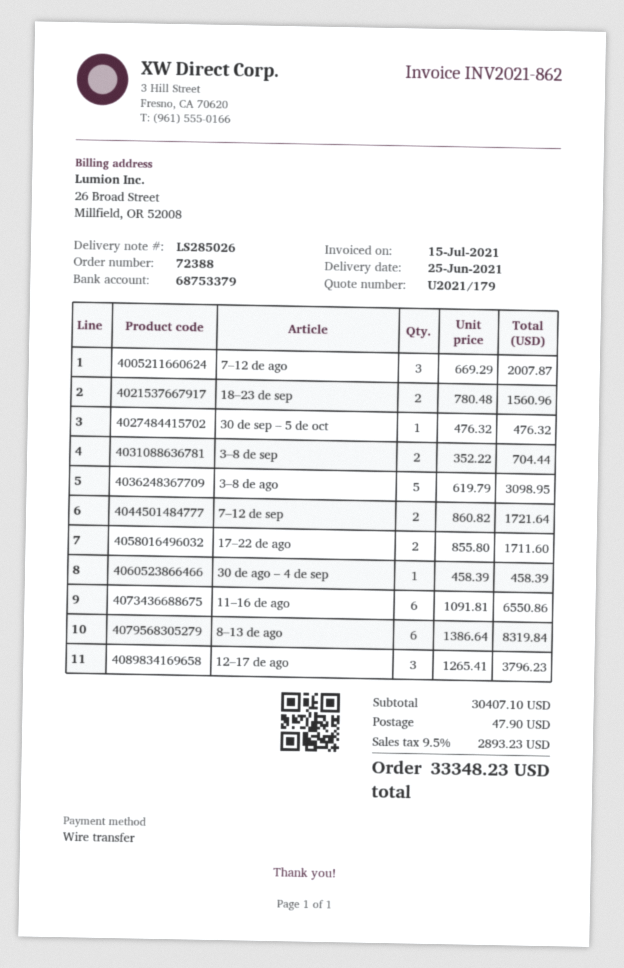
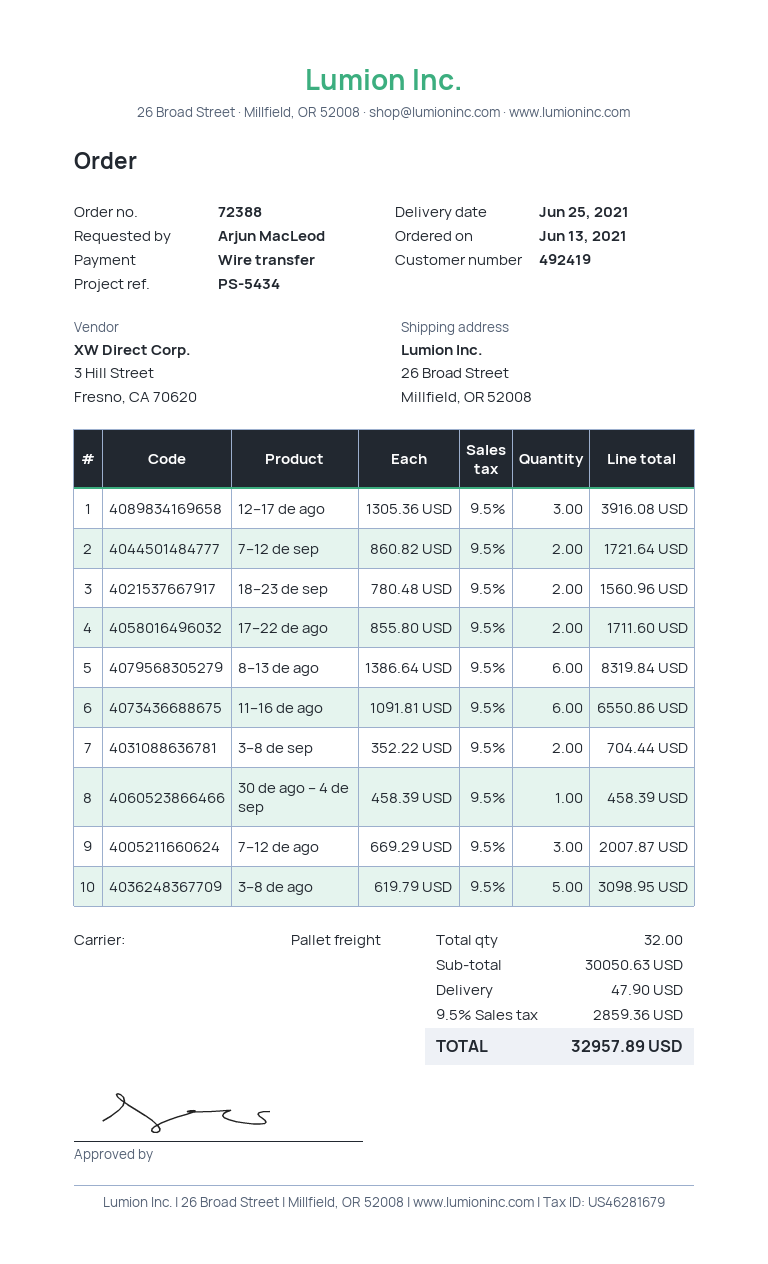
30 de sep – 5 de oct: 1 x 476.32 = 476.32 -> none
12–17 de ago: 3 x 1265.41 = 3796.23 -> 3 x 1305.36 = 3916.08
subtotal: 30407.10 -> 30050.63
tax: 9.5% = 2893.23 -> 9.5% = 2859.36
total: 33348.23 -> 32957.89

